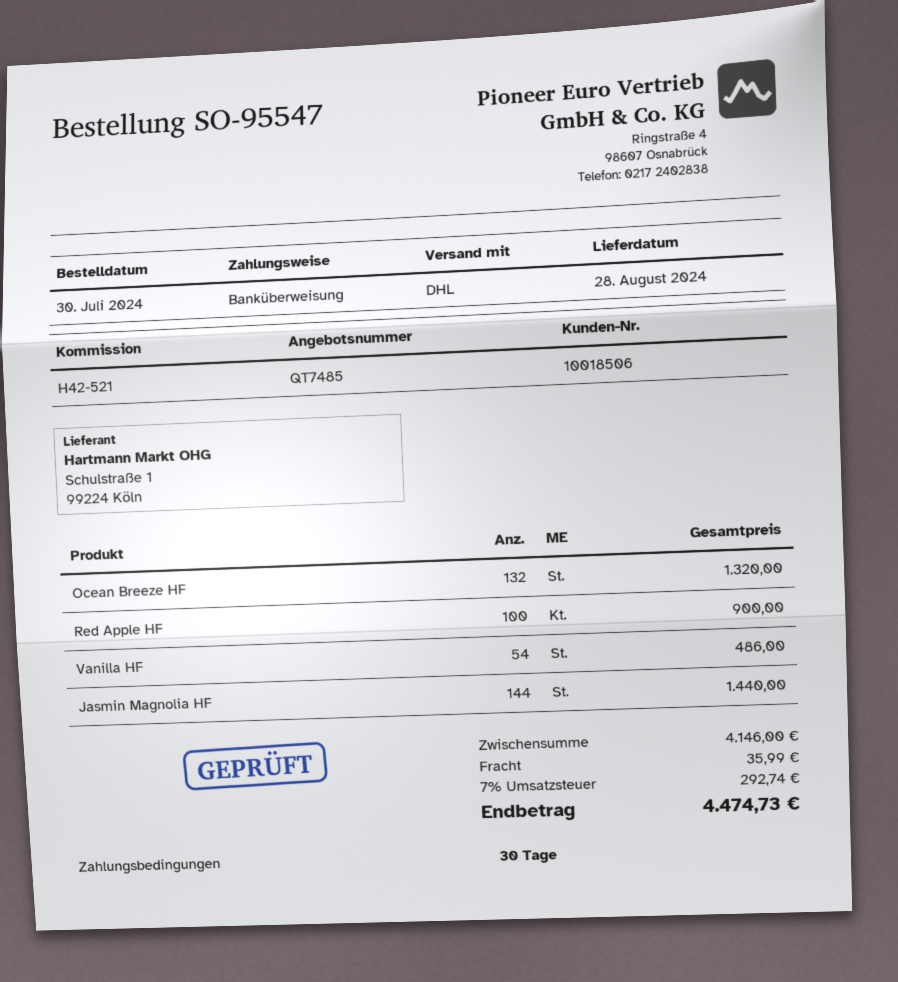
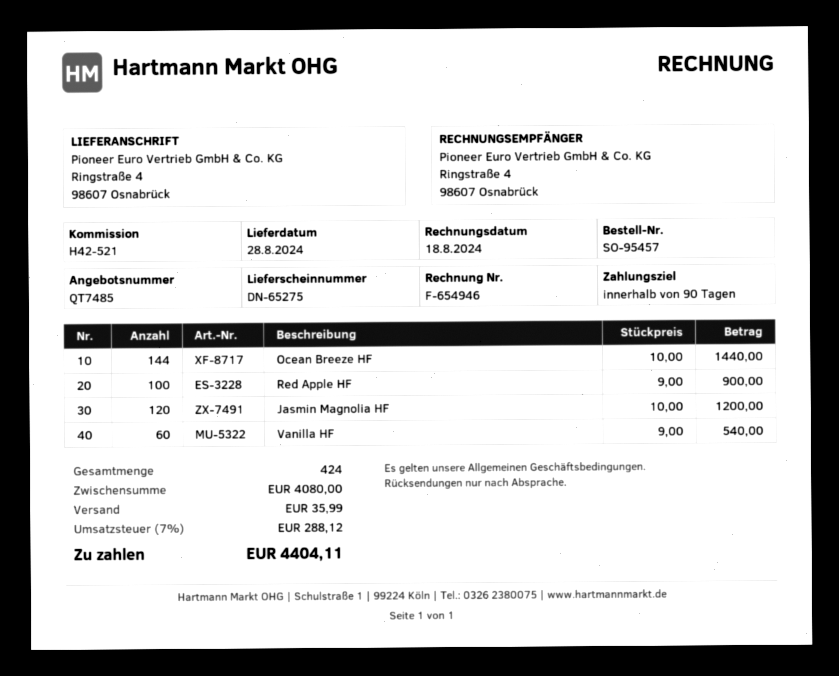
order number: SO-95547 -> SO-95457
payment terms: 30 days -> 90 days
Ocean Breeze HF: 132 for 1320.00 -> 144 for 1440.00
Vanilla HF: 54 for 486.00 -> 60 for 540.00
Jasmin Magnolia HF: 144 for 1440.00 -> 120 for 1200.00
subtotal: 4146.00 -> 4080.00
tax: 7% = 292.74 -> 7% = 288.12
total: 4474.73 -> 4404.11

